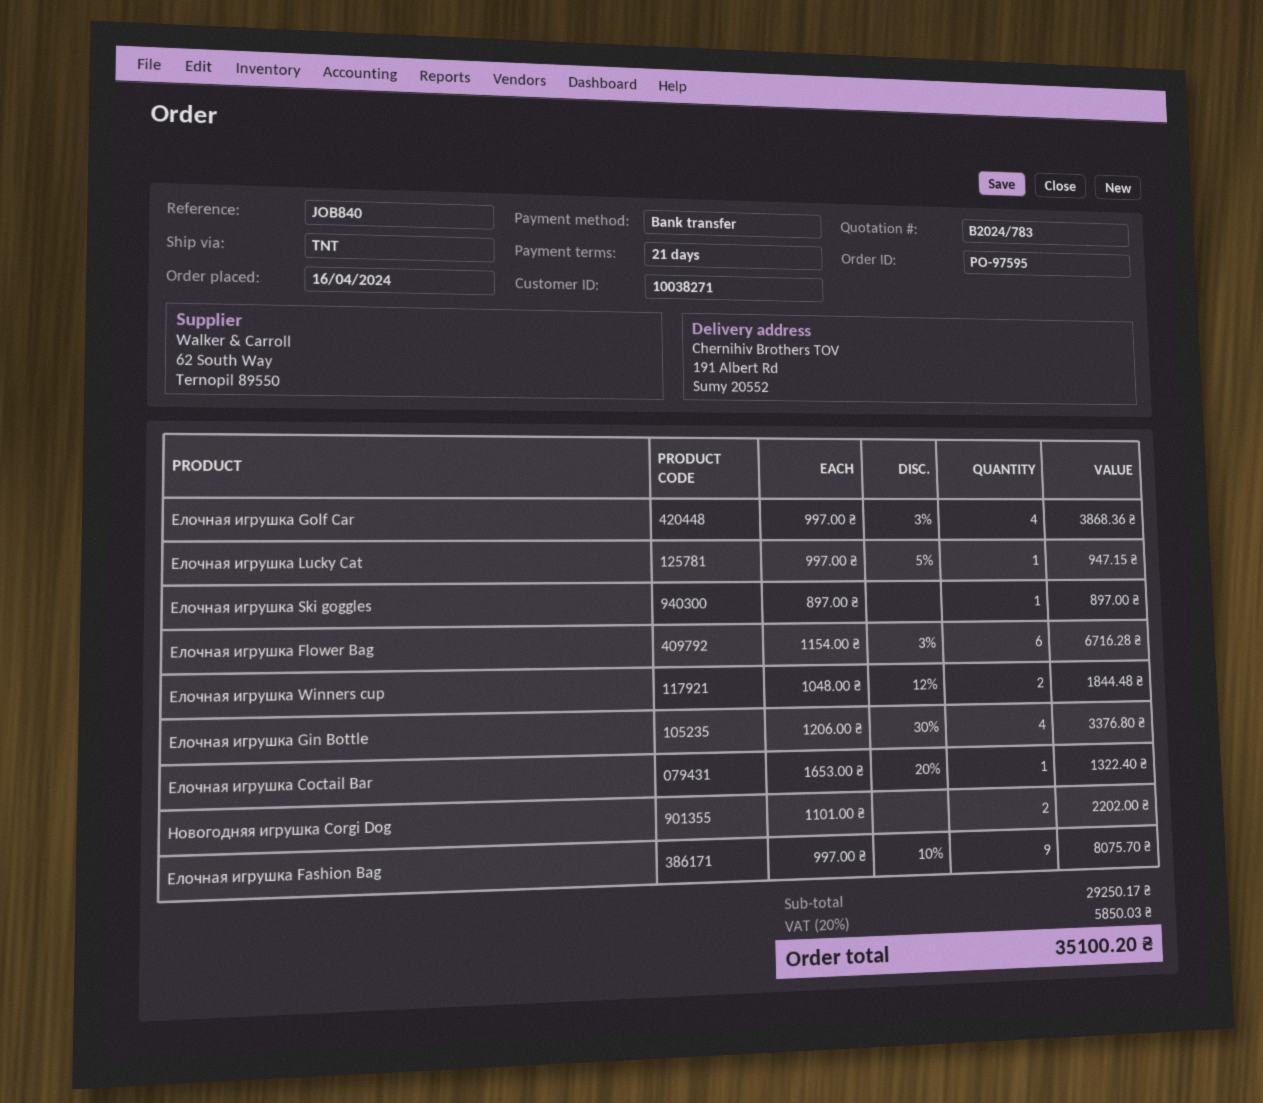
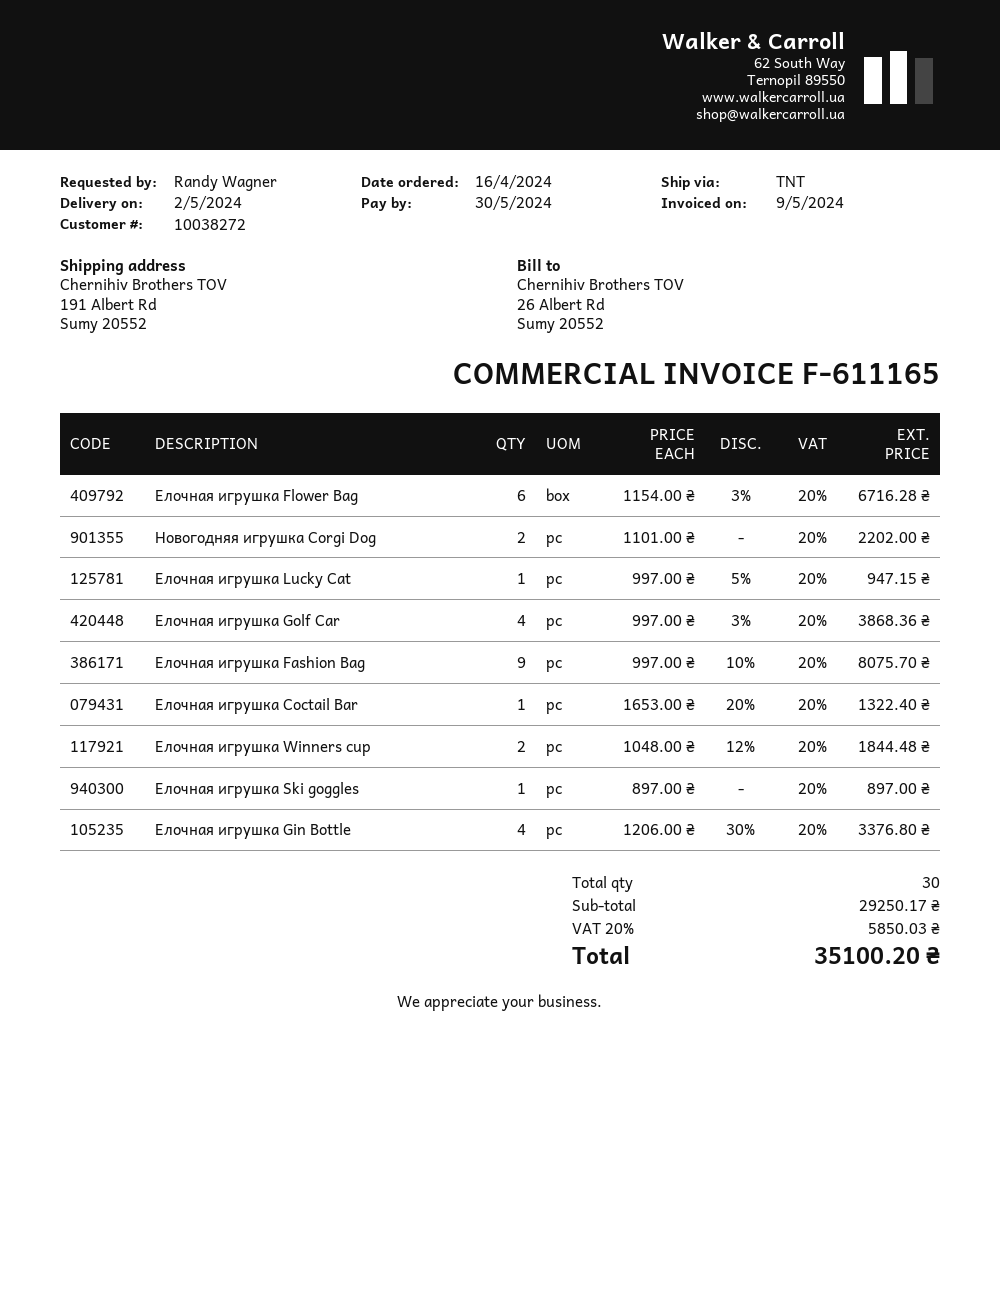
customer number: 10038271 -> 10038272

